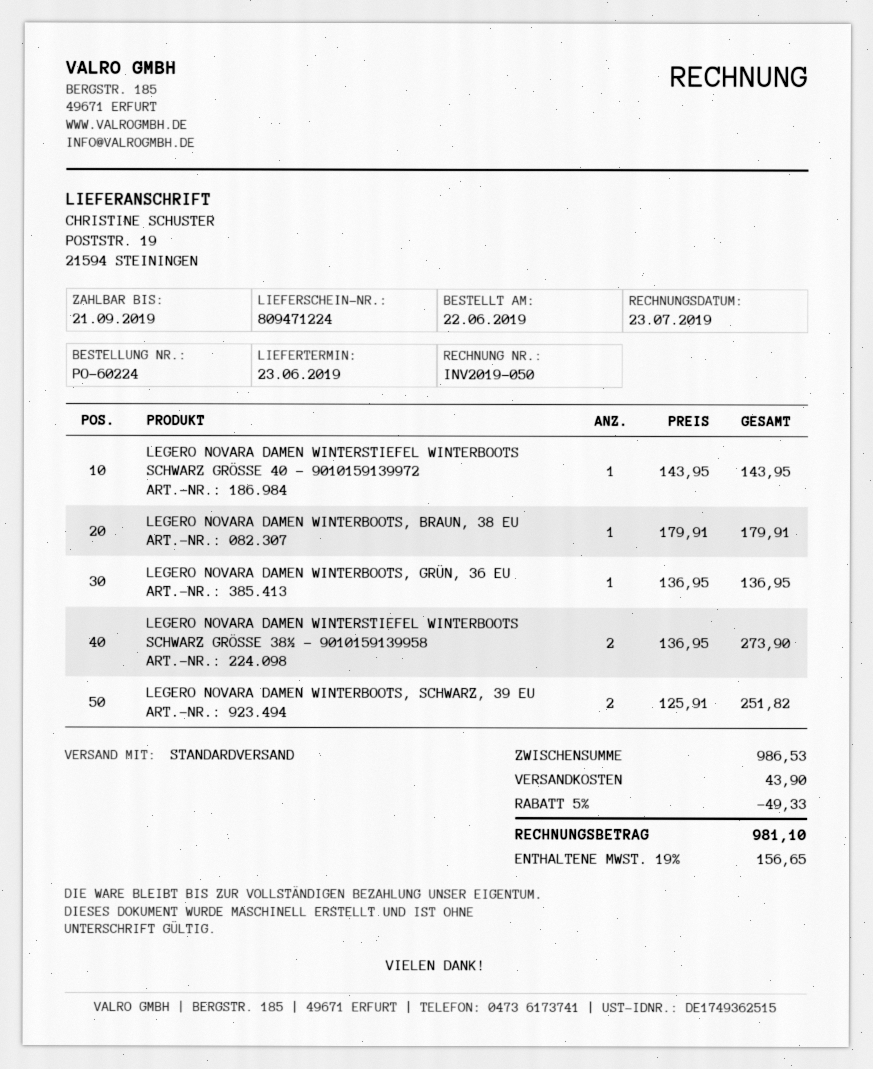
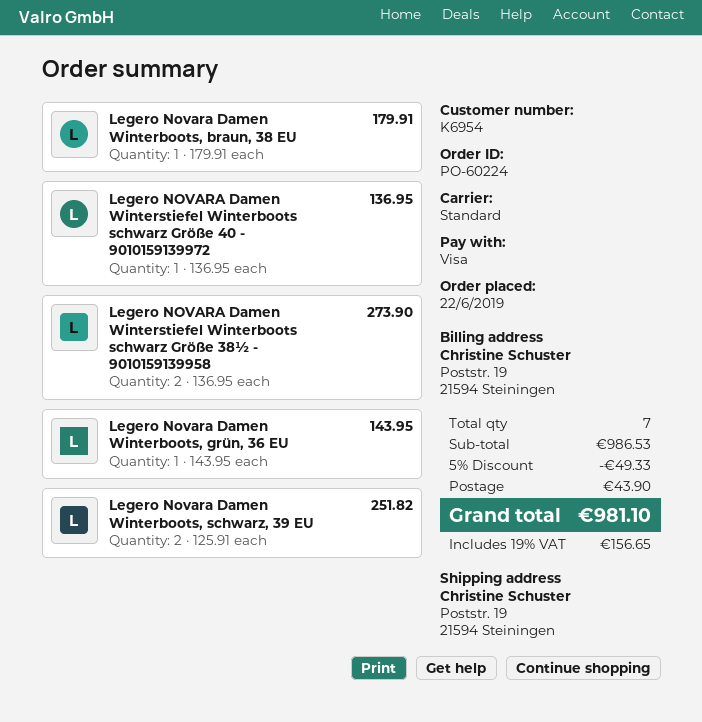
LEGERO NOVARA DAMEN WINTERSTIEFEL WINTERBOOTS SCHWARZ GRÖSSE 40 - 9010159139972: 1 x 143.95 = 143.95 -> 1 x 136.95 = 136.95
LEGERO NOVARA DAMEN WINTERBOOTS, GRÜN, 36 EU: 1 x 136.95 = 136.95 -> 1 x 143.95 = 143.95

